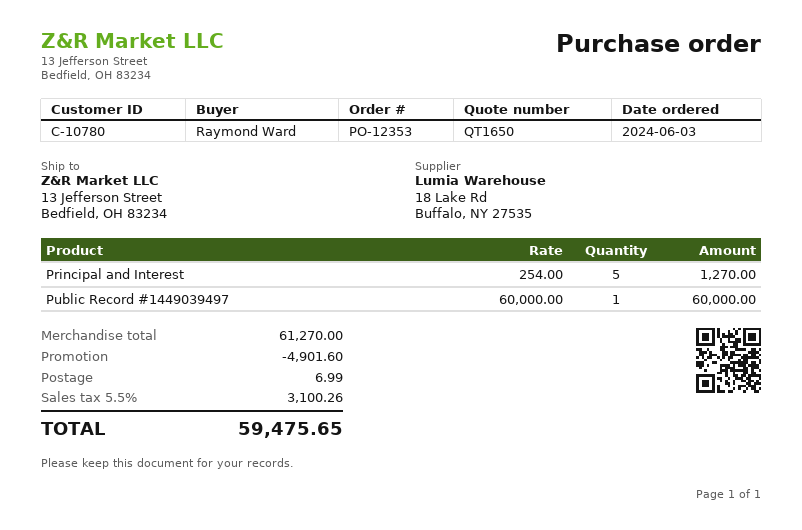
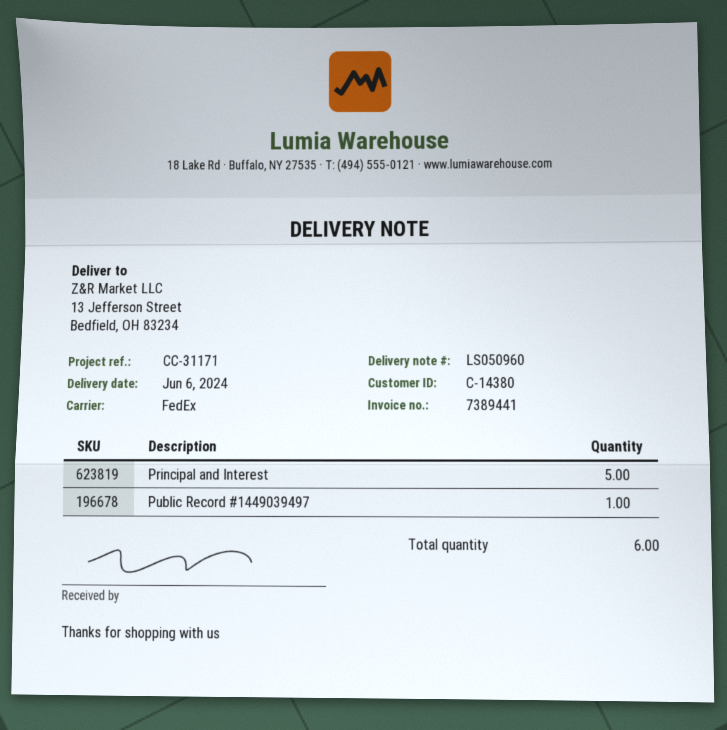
customer number: C-10780 -> C-14380

